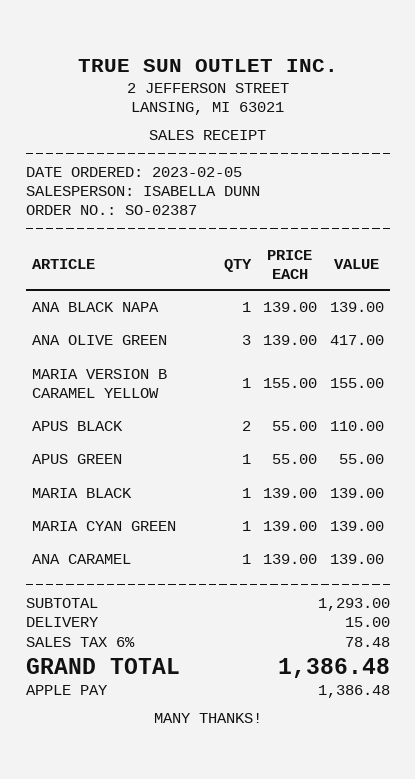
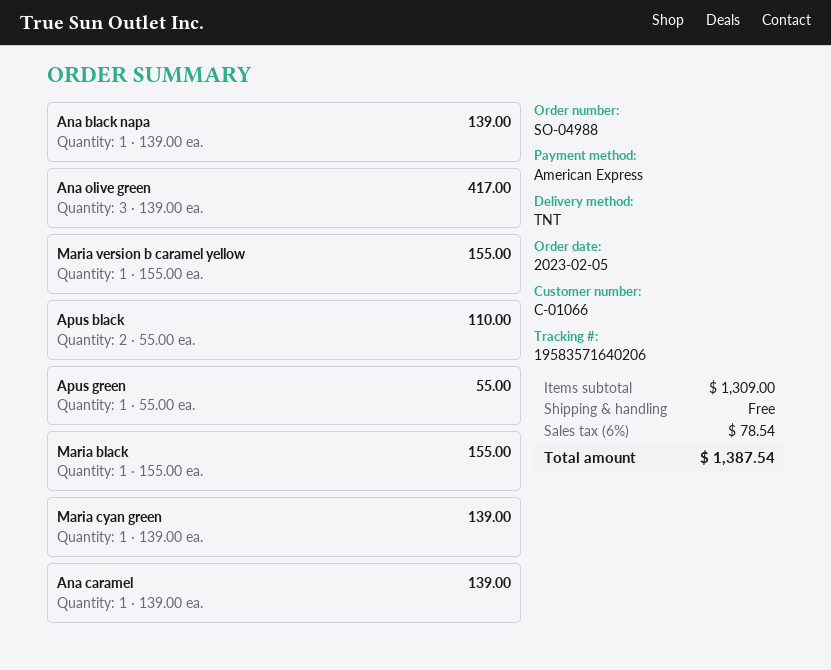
order number: SO-02387 -> SO-04988
payment method: Apple Pay -> American Express
MARIA BLACK: 1 x 139.00 = 139.00 -> 1 x 155.00 = 155.00
subtotal: 1293.00 -> 1309.00
shipping: 15.00 -> 0.00
tax: 6% = 78.48 -> 6% = 78.54
total: 1386.48 -> 1387.54

